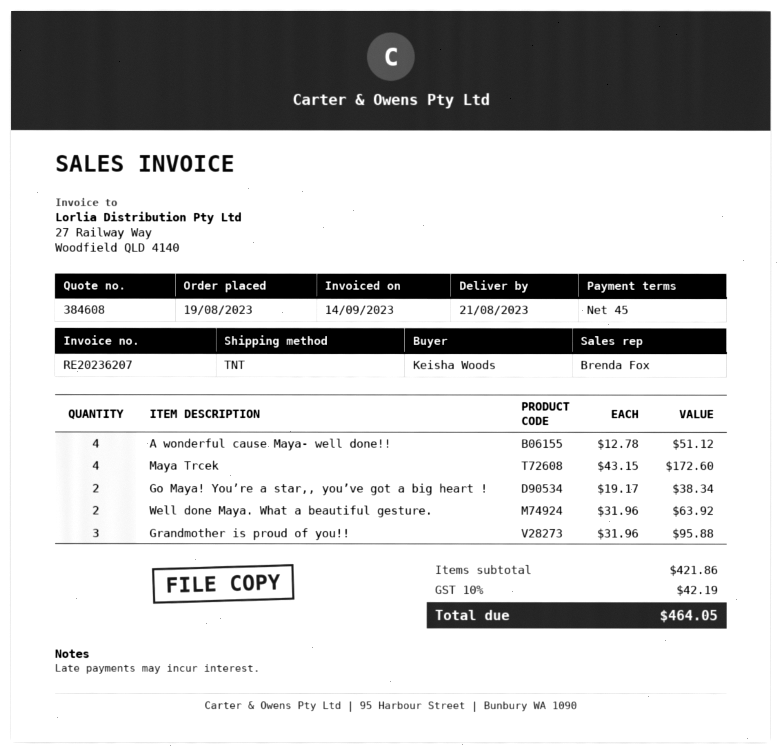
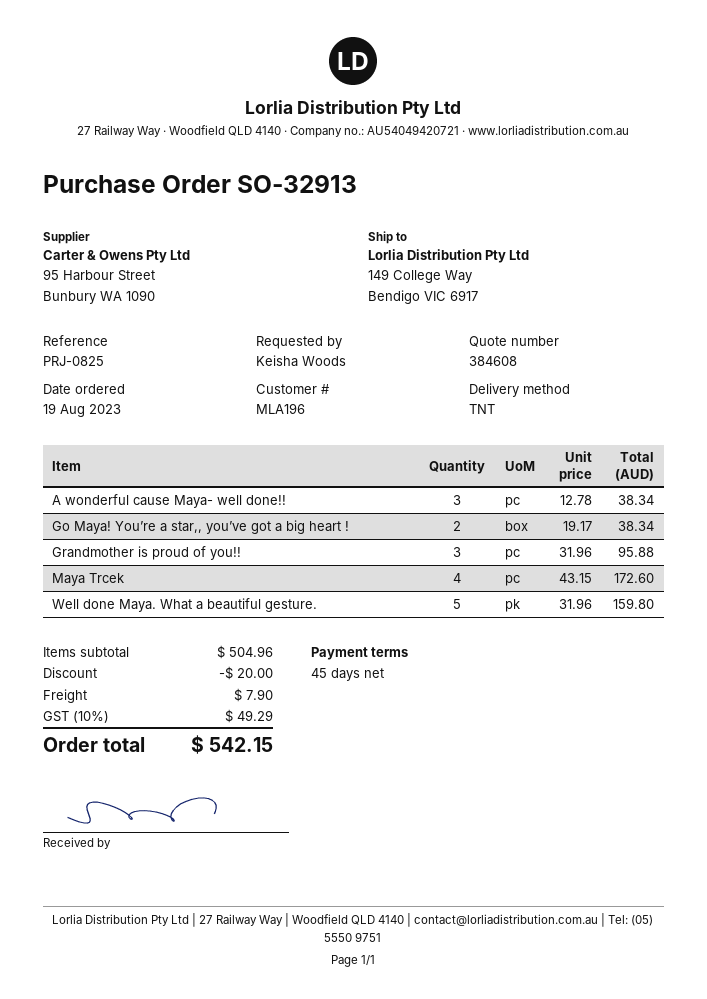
A wonderful cause Maya- well done!!: 4 x 12.78 = 51.12 -> 3 x 12.78 = 38.34
Well done Maya. What a beautiful gesture.: 2 x 31.96 = 63.92 -> 5 x 31.96 = 159.80
subtotal: 421.86 -> 504.96
discount: none -> 20.00
shipping: none -> 7.90
tax: 10% = 42.19 -> 10% = 49.29
total: 464.05 -> 542.15

